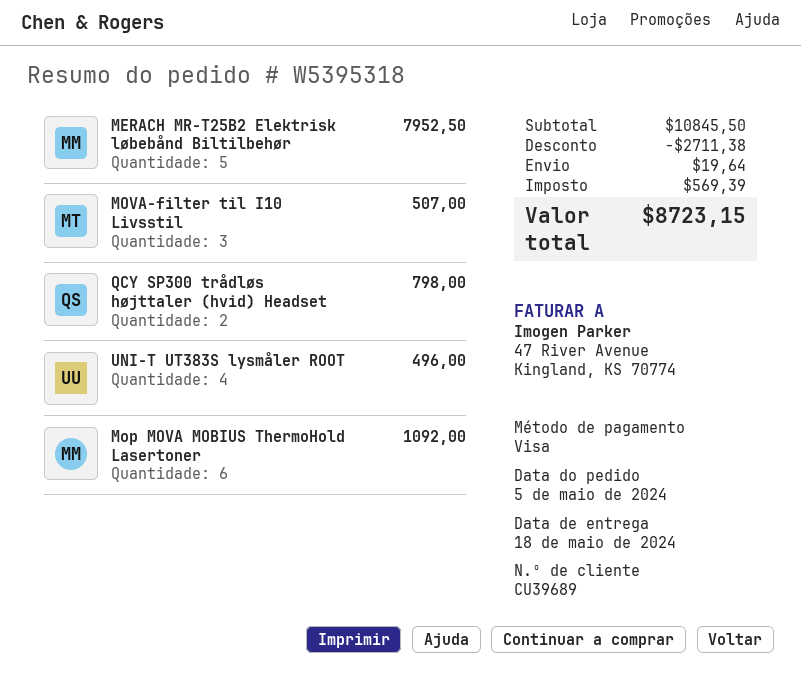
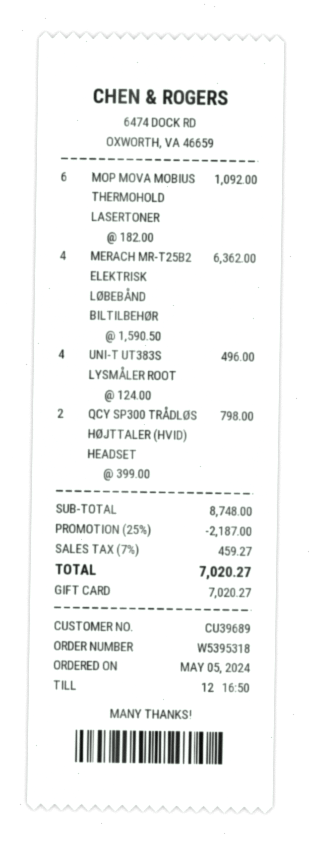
payment method: Visa -> gift card
MERACH MR-T25B2 Elektrisk løbebånd Biltilbehør: 5 for 7952.50 -> 4 for 6362.00
MOVA-filter til I10 Livsstil: 3 for 507.00 -> none
subtotal: 10845.50 -> 8748.00
discount: 2711.38 -> 2187.00
shipping: 19.64 -> none
tax: 569.39 -> 459.27
total: 8723.15 -> 7020.27

